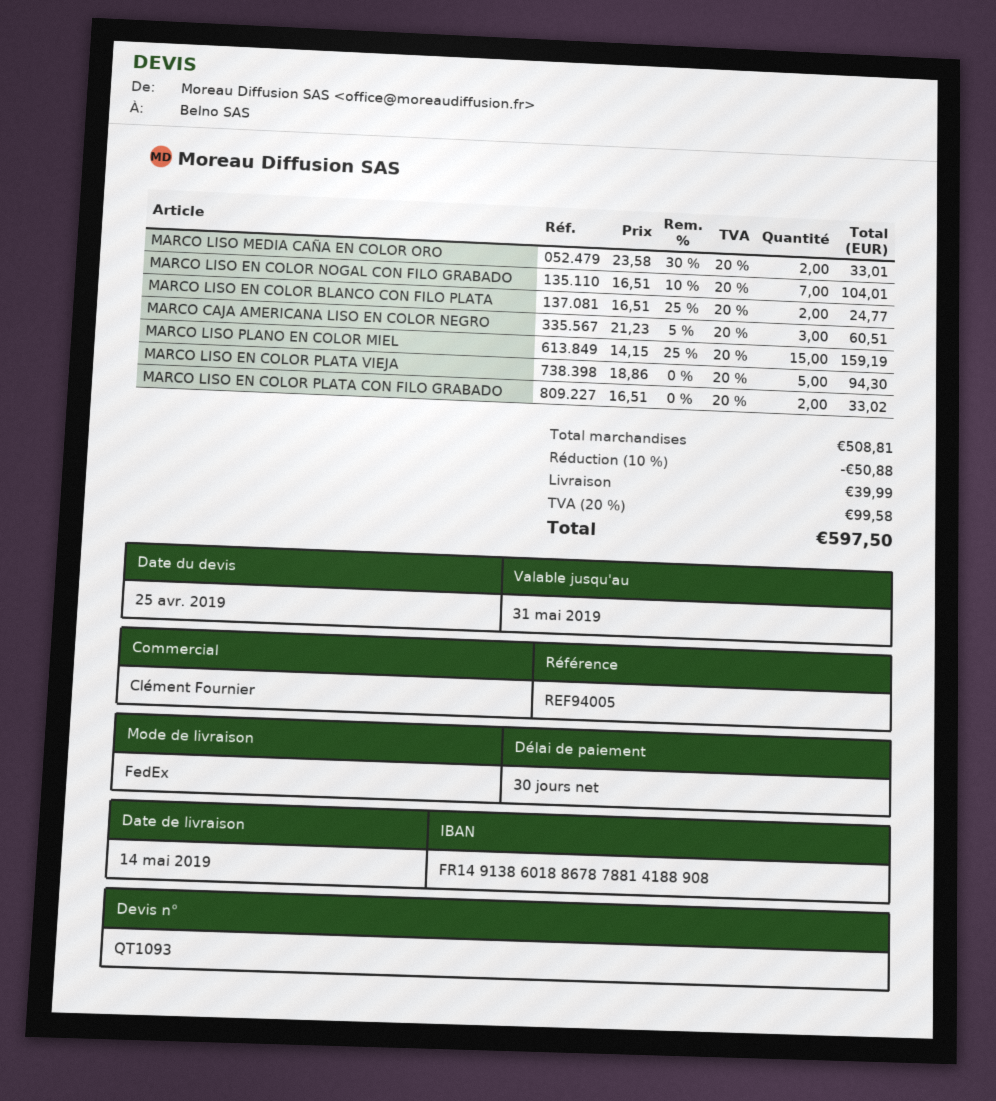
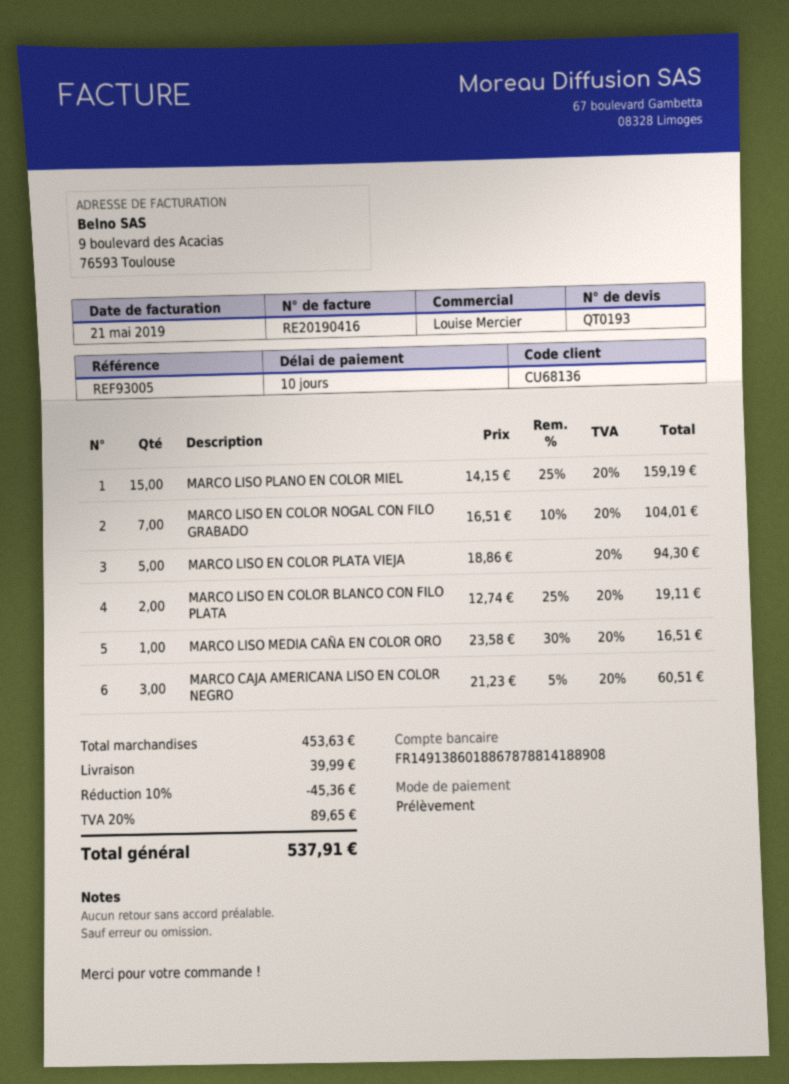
quote number: QT1093 -> QT0193
payment terms: 30 days -> 10 days
reference: REF94005 -> REF93005
sales rep: Clément Fournier -> Louise Mercier
MARCO LISO MEDIA CAÑA EN COLOR ORO: 2 x 23.58 - 30% = 33.01 -> 1 x 23.58 - 30% = 16.51
MARCO LISO EN COLOR BLANCO CON FILO PLATA: 2 x 16.51 - 25% = 24.77 -> 2 x 12.74 - 25% = 19.11
MARCO LISO EN COLOR PLATA CON FILO GRABADO: 2 x 16.51 = 33.02 -> none
subtotal: 508.81 -> 453.63
discount: 10% = 50.88 -> 10% = 45.36
tax: 20% = 99.58 -> 20% = 89.65
total: 597.50 -> 537.91

